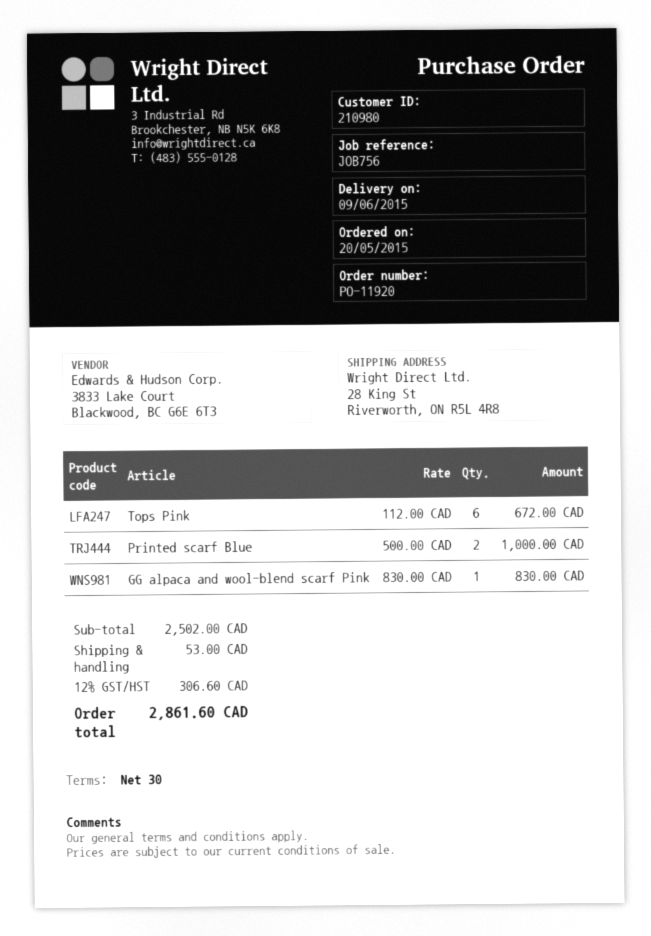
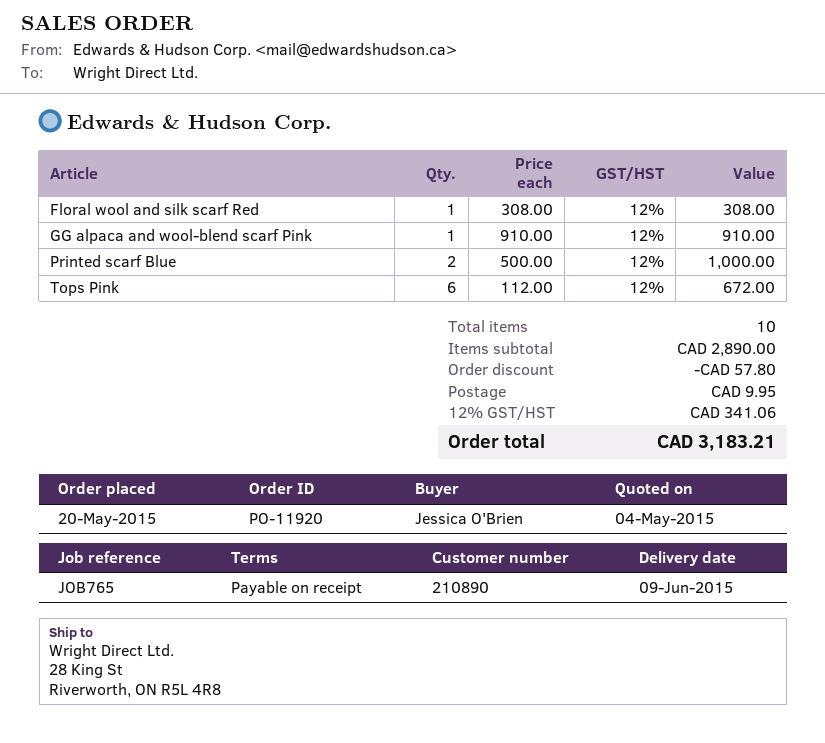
payment terms: 30 days -> on receipt
customer number: 210980 -> 210890
reference: JOB756 -> JOB765
GG alpaca and wool-blend scarf Pink: 1 x 830.00 = 830.00 -> 1 x 910.00 = 910.00
Floral wool and silk scarf Red: none -> 1 x 308.00 = 308.00
subtotal: 2502.00 -> 2890.00
discount: none -> 57.80
shipping: 53.00 -> 9.95
tax: 12% = 306.60 -> 12% = 341.06
total: 2861.60 -> 3183.21

